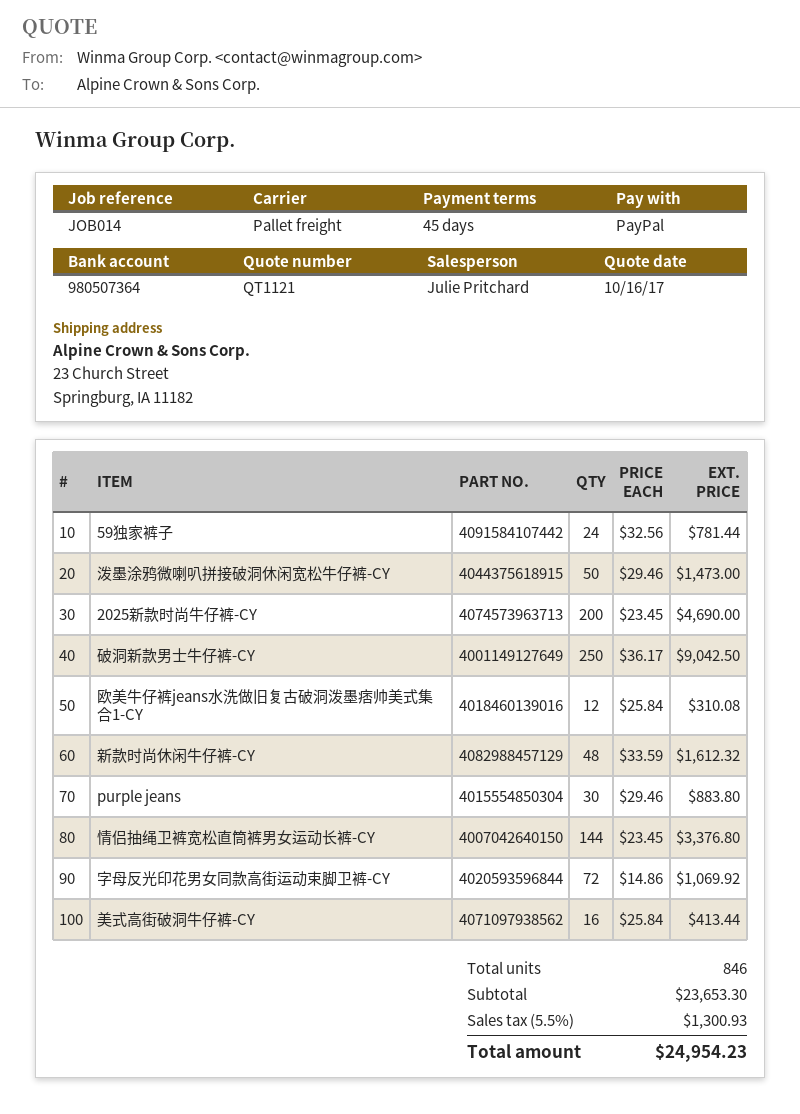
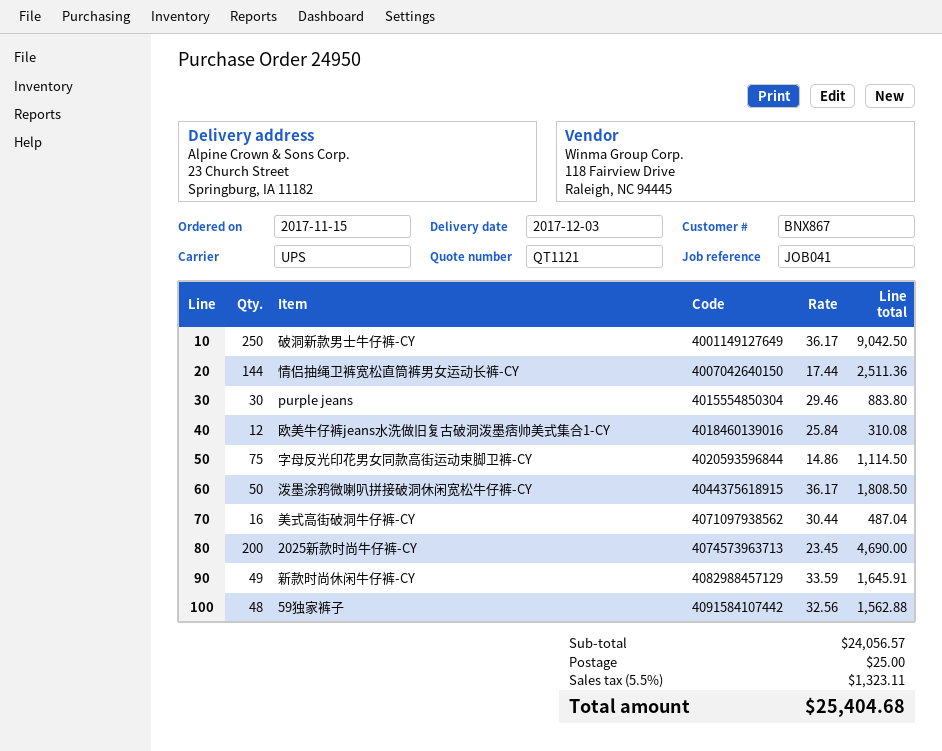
reference: JOB014 -> JOB041
shipping method: pallet freight -> UPS
59独家裤子: 24 x 32.56 = 781.44 -> 48 x 32.56 = 1562.88
泼墨涂鸦微喇叭拼接破洞休闲宽松牛仔裤-CY: 50 x 29.46 = 1473.00 -> 50 x 36.17 = 1808.50
新款时尚休闲牛仔裤-CY: 48 x 33.59 = 1612.32 -> 49 x 33.59 = 1645.91
情侣抽绳卫裤宽松直筒裤男女运动长裤-CY: 144 x 23.45 = 3376.80 -> 144 x 17.44 = 2511.36
字母反光印花男女同款高街运动束脚卫裤-CY: 72 x 14.86 = 1069.92 -> 75 x 14.86 = 1114.50
美式高街破洞牛仔裤-CY: 16 x 25.84 = 413.44 -> 16 x 30.44 = 487.04
subtotal: 23653.30 -> 24056.57
shipping: none -> 25.00
tax: 5.5% = 1300.93 -> 5.5% = 1323.11
total: 24954.23 -> 25404.68

